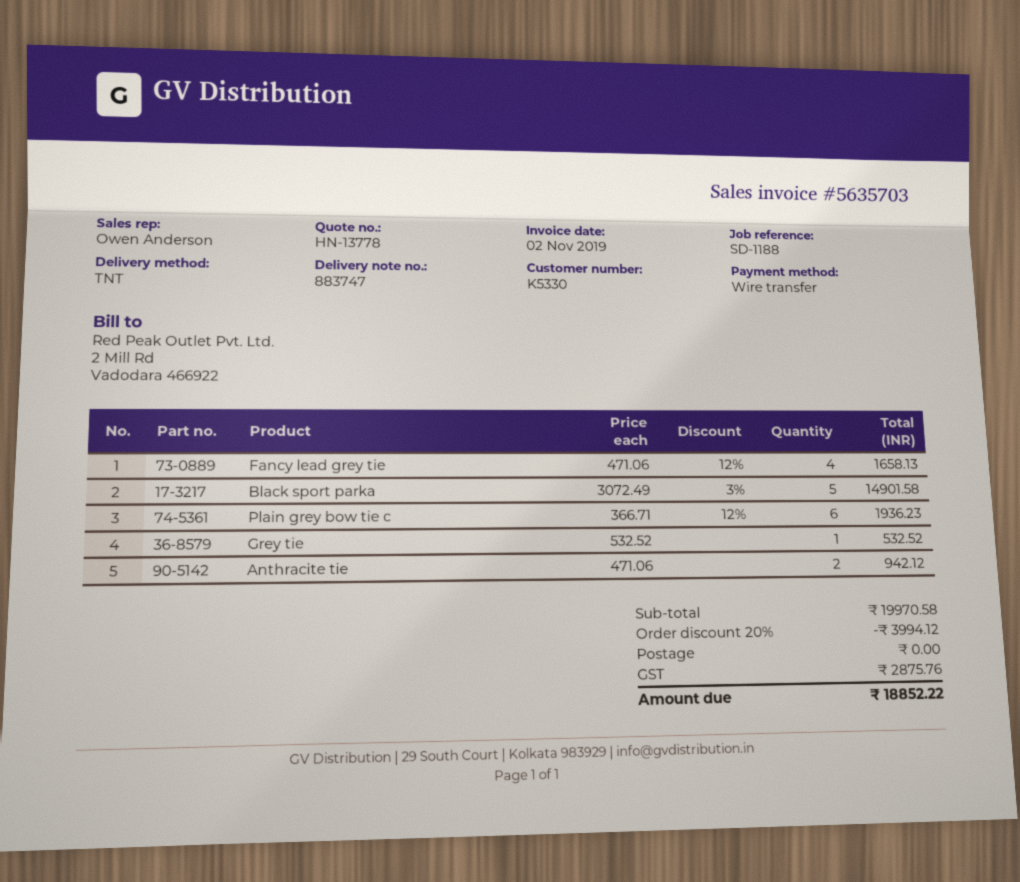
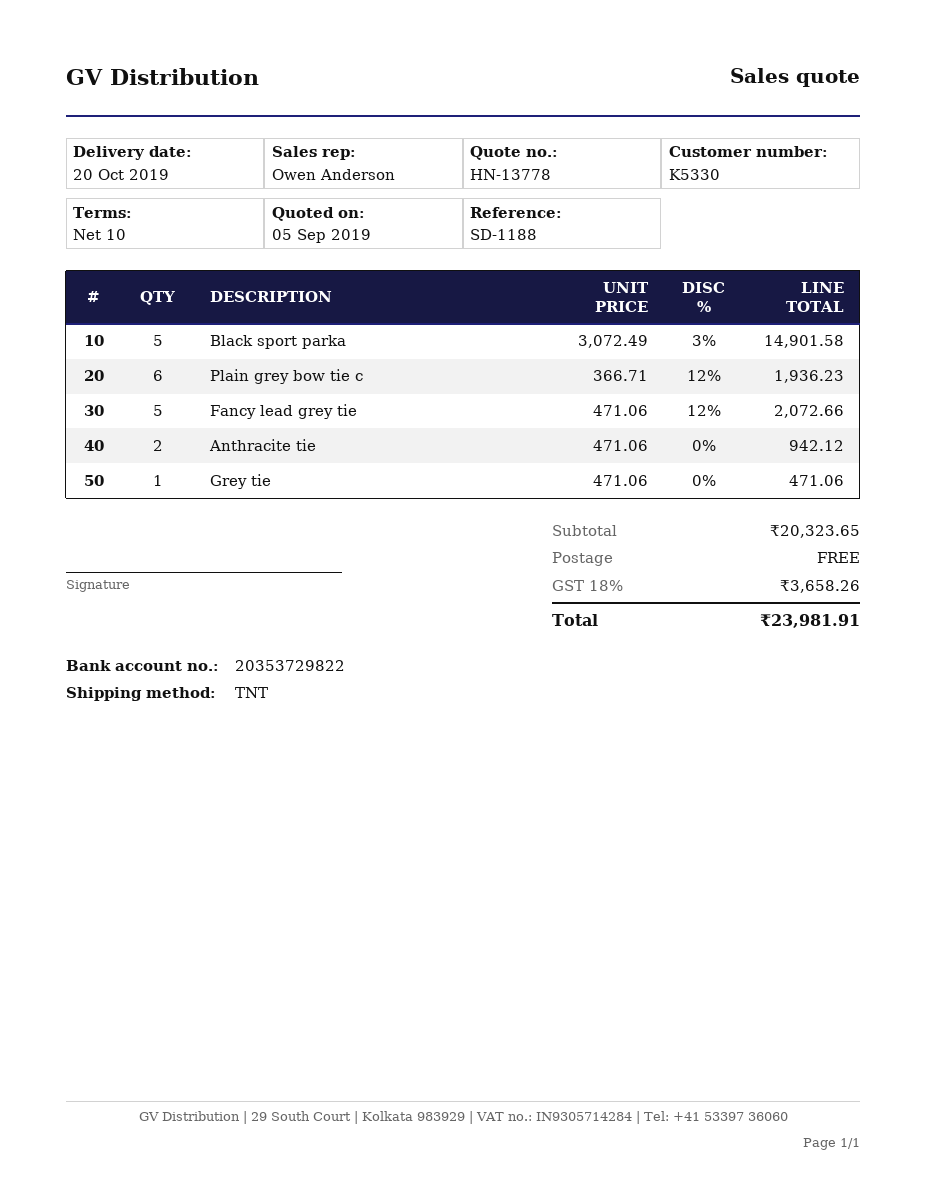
Fancy lead grey tie: 4 x 471.06 - 12% = 1658.13 -> 5 x 471.06 - 12% = 2072.66
Grey tie: 1 x 532.52 = 532.52 -> 1 x 471.06 = 471.06
subtotal: 19970.58 -> 20323.65
discount: 20% = 3994.12 -> none
tax: 2875.76 -> 3658.26
total: 18852.22 -> 23981.91

